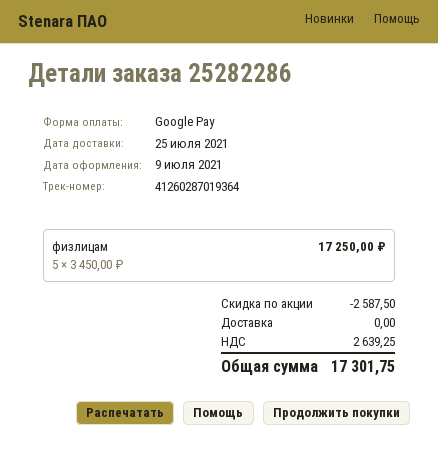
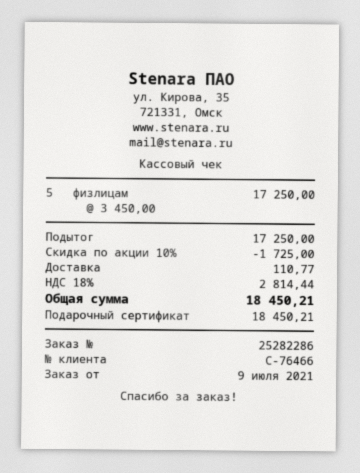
payment method: Google Pay -> gift card
discount: 2587.50 -> 1725.00
shipping: 0.00 -> 110.77
tax: 2639.25 -> 2814.44
total: 17301.75 -> 18450.21

